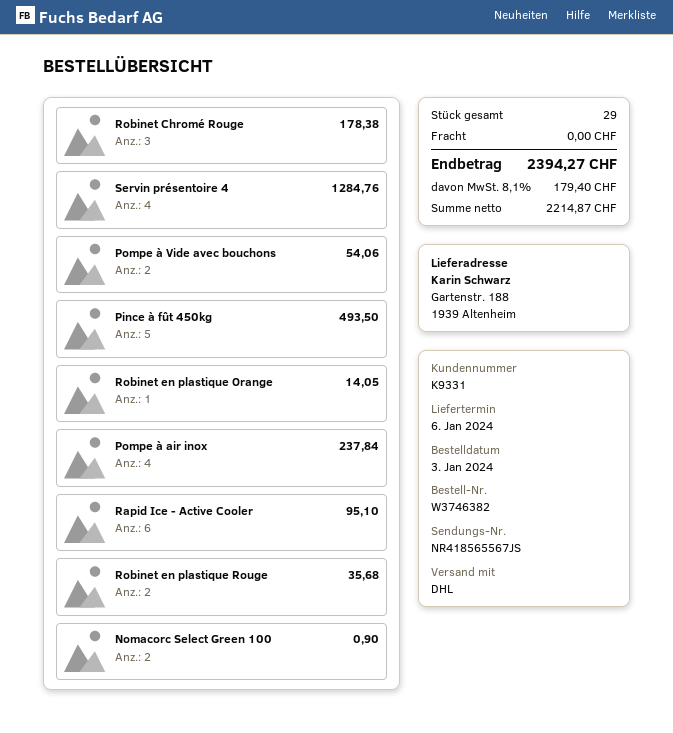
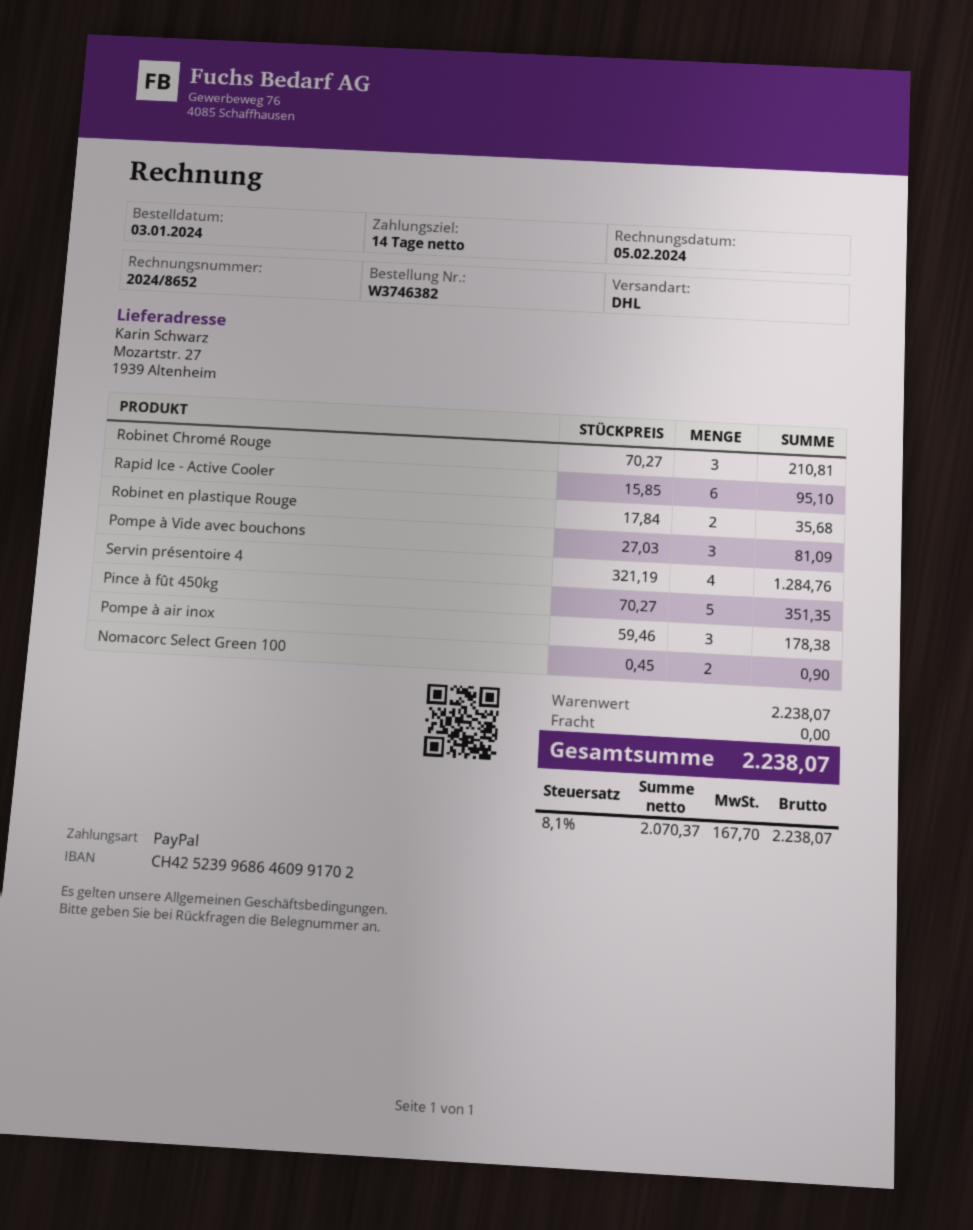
ship to: Gartenstr. 188, 1939 Altenheim -> Mozartstr. 27, 1939 Altenheim
Robinet Chromé Rouge: 3 for 178.38 -> 3 for 210.81
Pompe à Vide avec bouchons: 2 for 54.06 -> 3 for 81.09
Pince à fût 450kg: 5 for 493.50 -> 5 for 351.35
Robinet en plastique Orange: 1 for 14.05 -> none
Pompe à air inox: 4 for 237.84 -> 3 for 178.38
net: 2214.87 -> 2070.37
tax: 8.1% = 179.40 -> 8.1% = 167.70
total: 2394.27 -> 2238.07

